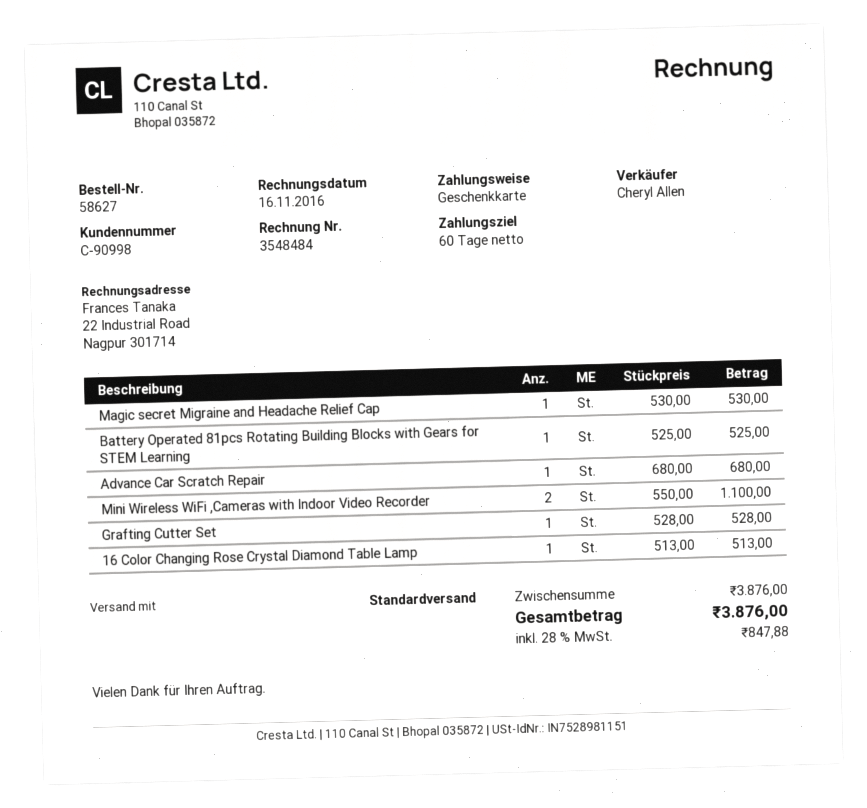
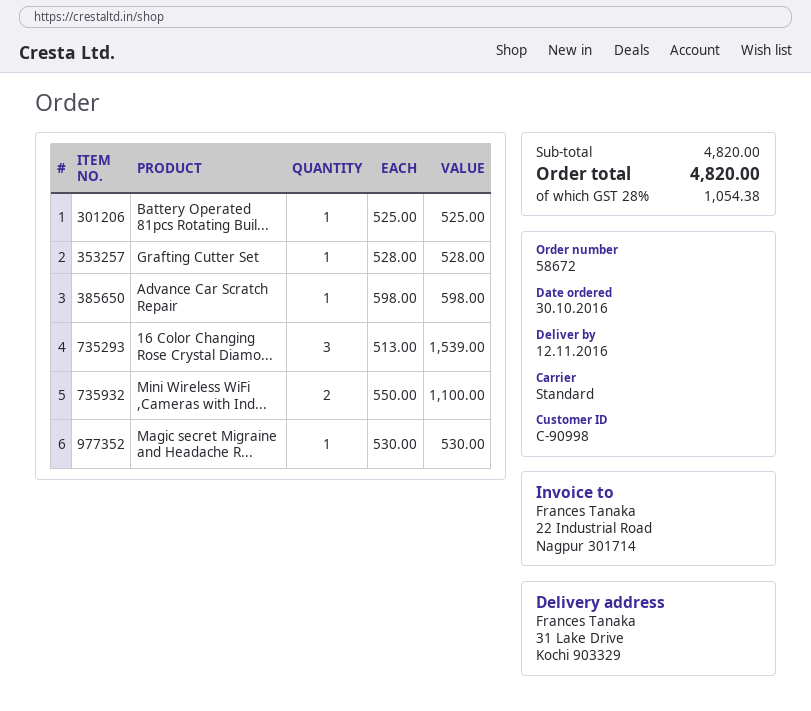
order number: 58627 -> 58672
Advance Car Scratch Repair: 1 x 680.00 = 680.00 -> 1 x 598.00 = 598.00
16 Color Changing Rose Crystal Diamond Table Lamp: 1 x 513.00 = 513.00 -> 3 x 513.00 = 1539.00
subtotal: 3876.00 -> 4820.00
tax: 28% = 847.88 -> 28% = 1054.38
total: 3876.00 -> 4820.00

